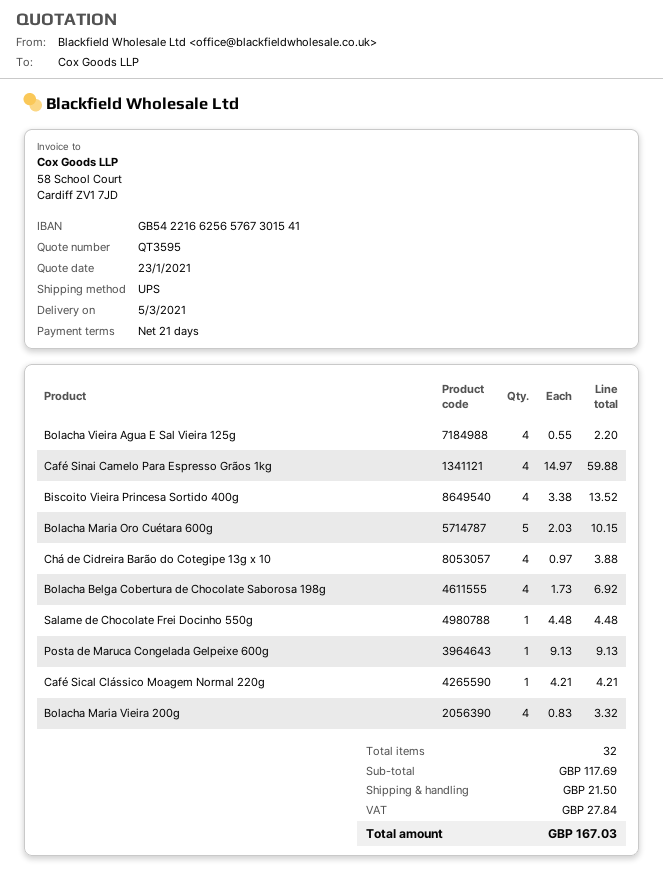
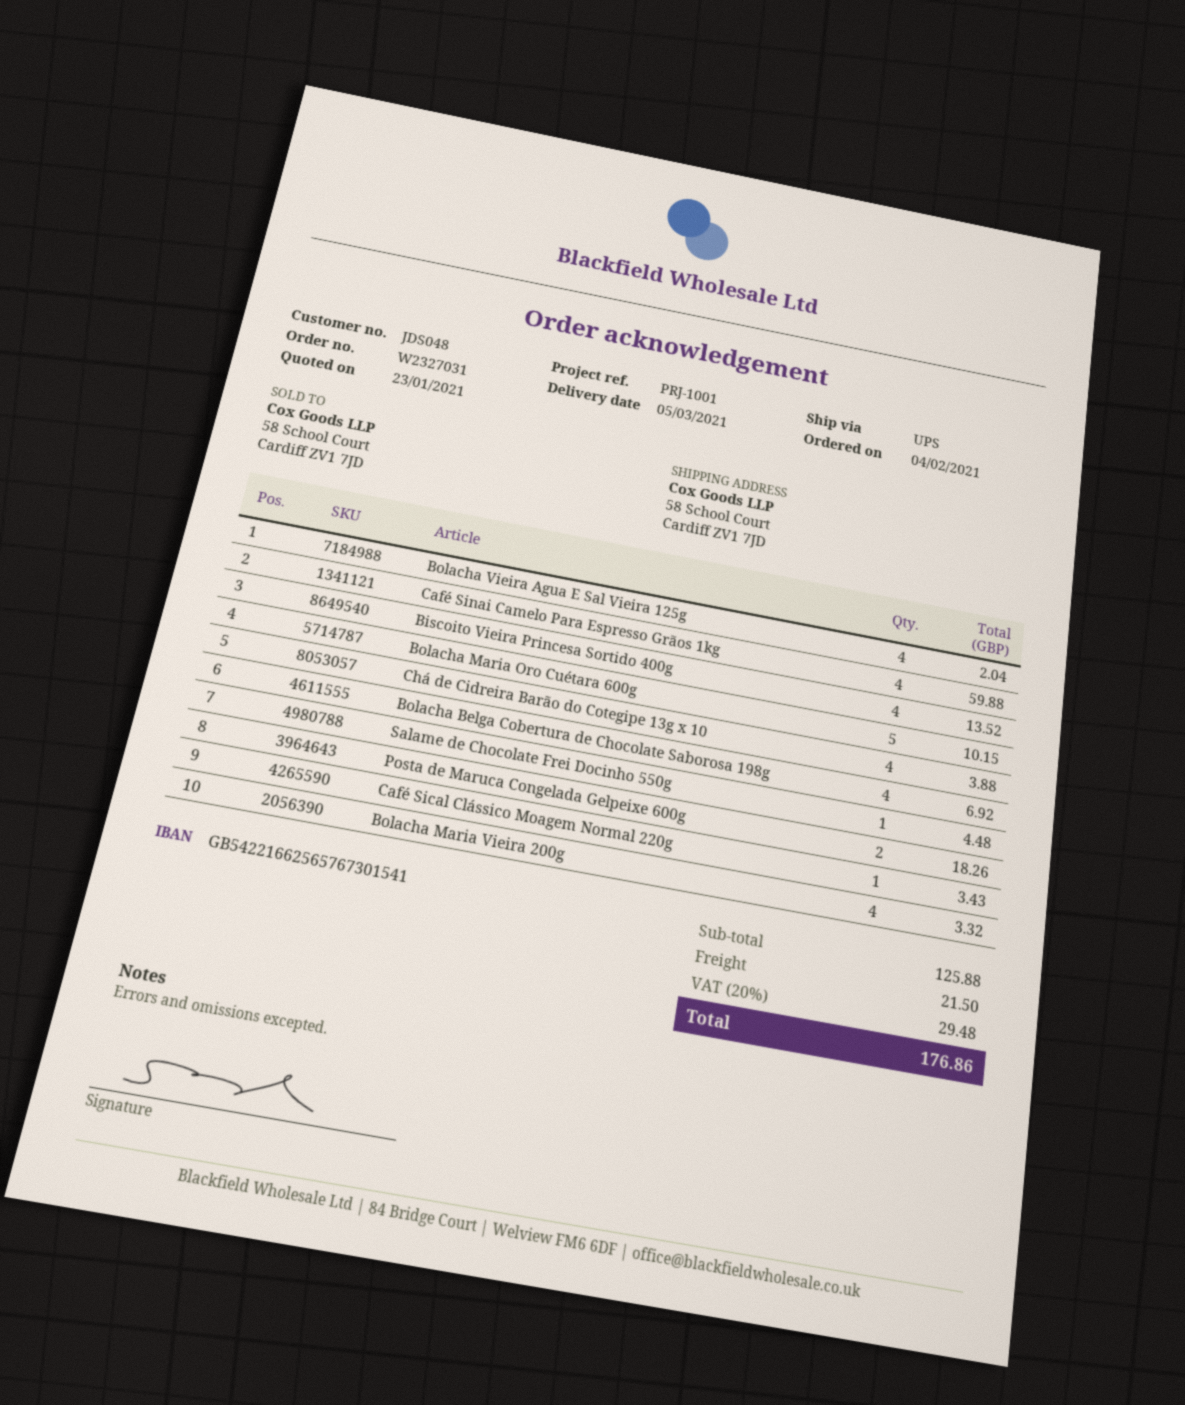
Bolacha Vieira Agua E Sal Vieira 125g: 4 for 2.20 -> 4 for 2.04
Posta de Maruca Congelada Gelpeixe 600g: 1 for 9.13 -> 2 for 18.26
Café Sical Clássico Moagem Normal 220g: 1 for 4.21 -> 1 for 3.43
subtotal: 117.69 -> 125.88
tax: 27.84 -> 29.48
total: 167.03 -> 176.86

